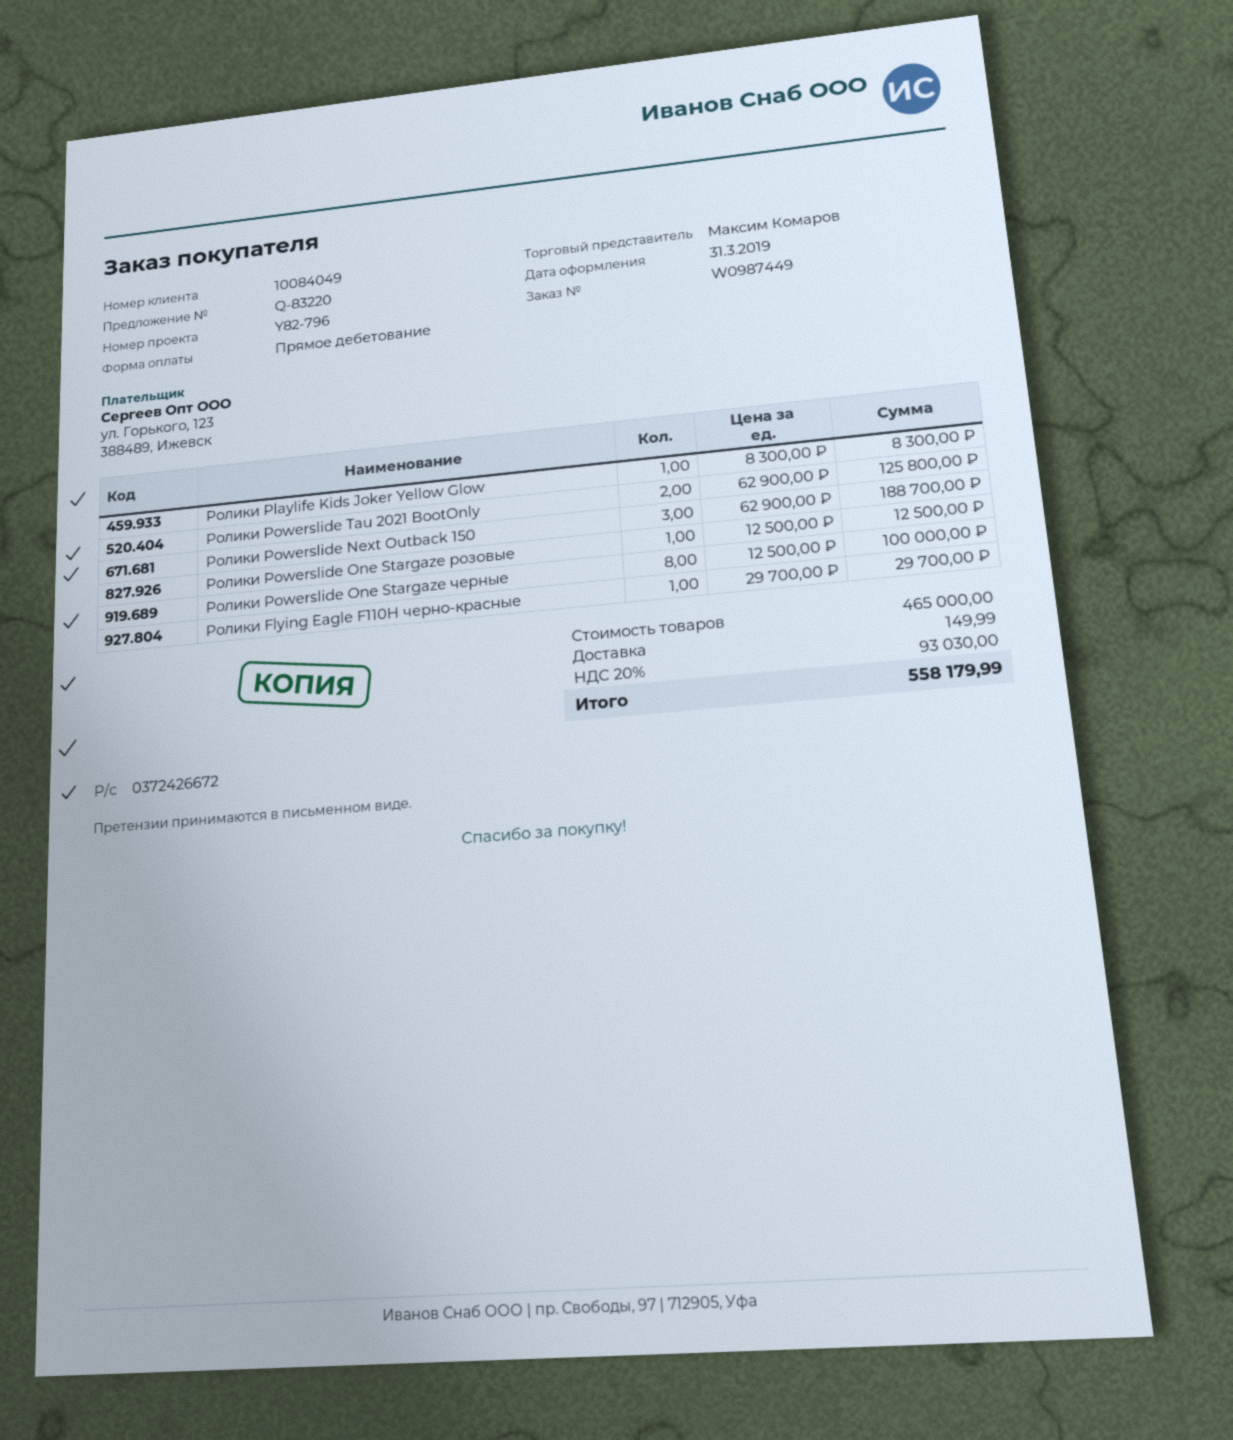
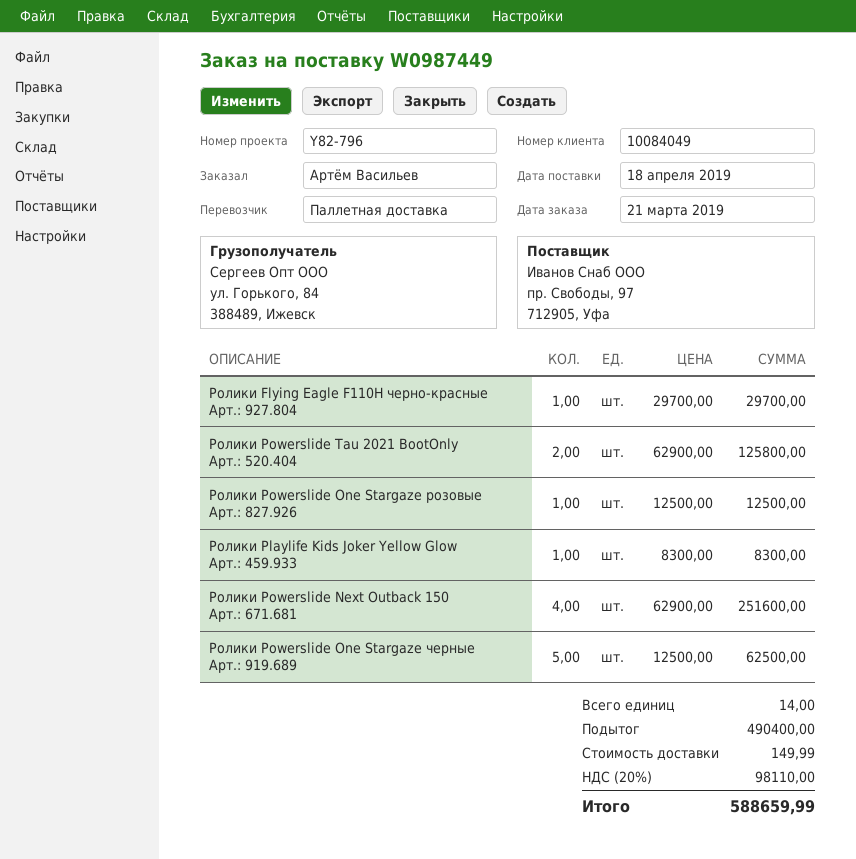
order date: 2019-03-31 -> 2019-03-21
Ролики Powerslide Next Outback 150: 3 x 62900.00 = 188700.00 -> 4 x 62900.00 = 251600.00
Ролики Powerslide One Stargaze черные: 8 x 12500.00 = 100000.00 -> 5 x 12500.00 = 62500.00
subtotal: 465000.00 -> 490400.00
tax: 20% = 93030.00 -> 20% = 98110.00
total: 558179.99 -> 588659.99

